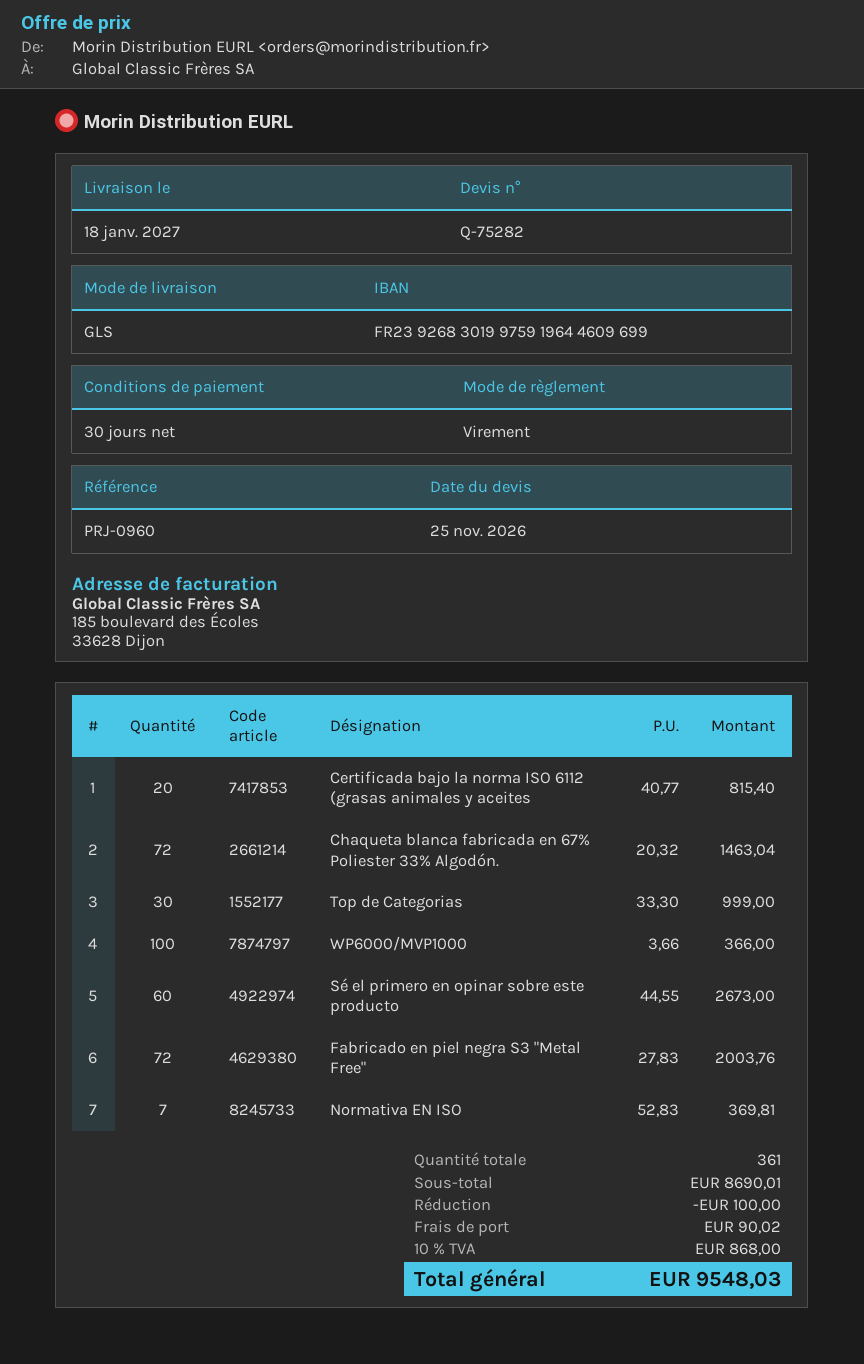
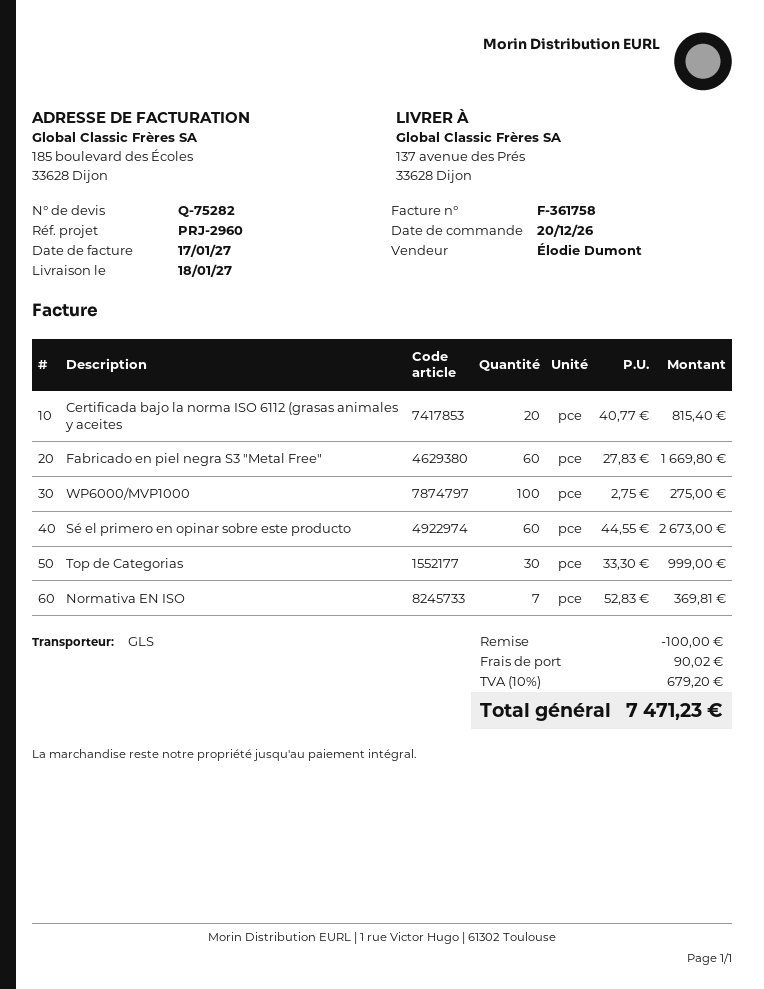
reference: PRJ-0960 -> PRJ-2960
Chaqueta blanca fabricada en 67% Poliester 33% Algodón.: 72 x 20.32 = 1463.04 -> none
WP6000/MVP1000: 100 x 3.66 = 366.00 -> 100 x 2.75 = 275.00
Fabricado en piel negra S3 "Metal Free": 72 x 27.83 = 2003.76 -> 60 x 27.83 = 1669.80
tax: 10% = 868.00 -> 10% = 679.20
total: 9548.03 -> 7471.23

